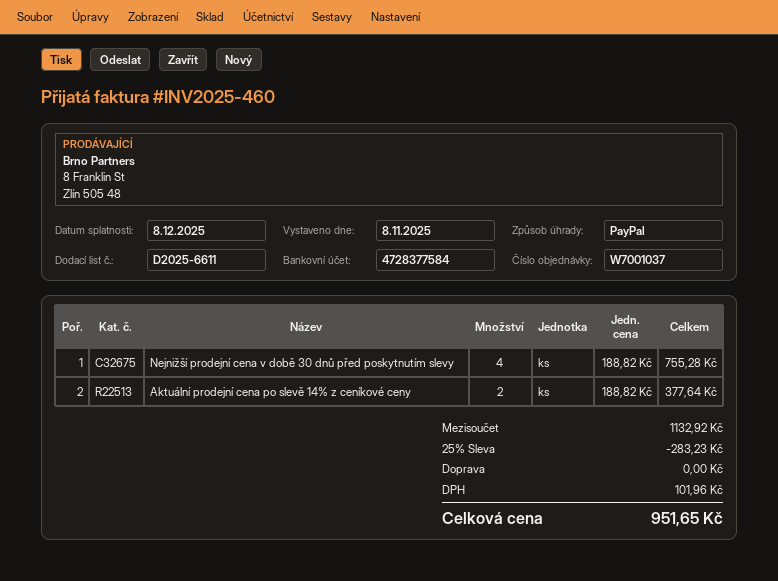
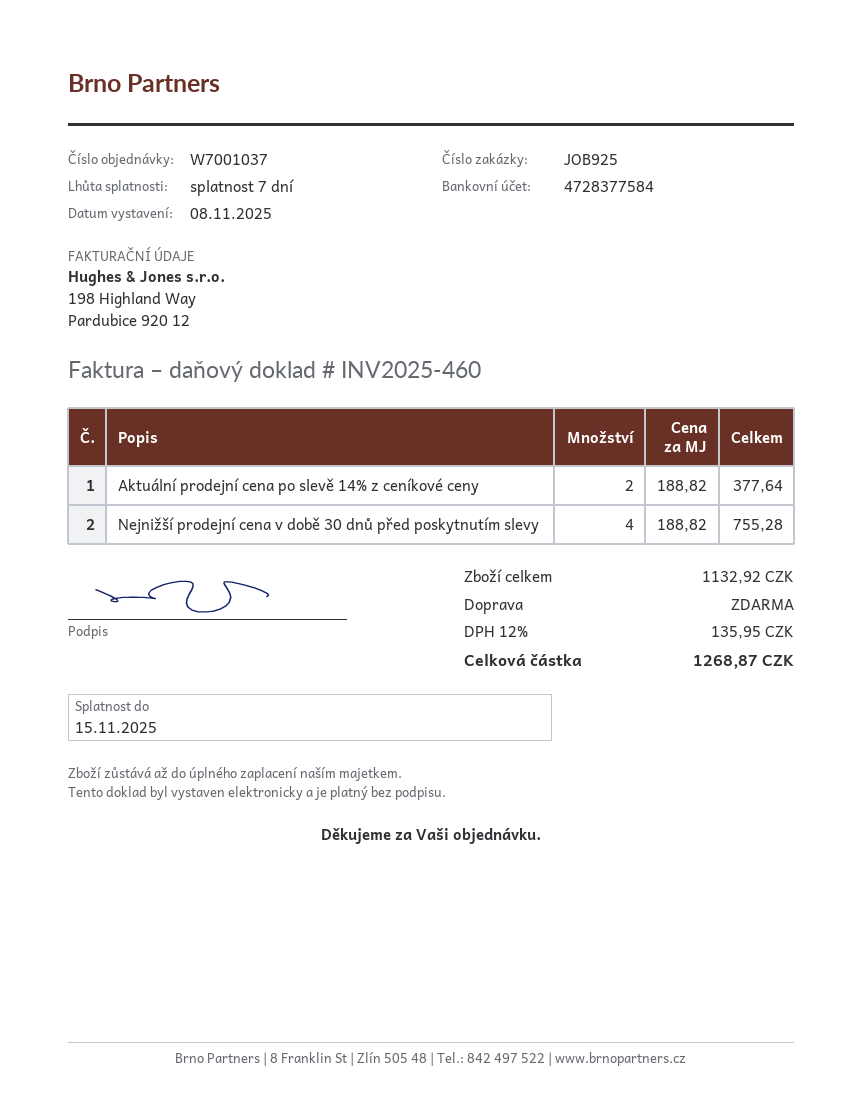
due date: 2025-12-08 -> 2025-11-15
discount: 25% = 283.23 -> none
tax: 101.96 -> 135.95
total: 951.65 -> 1268.87

